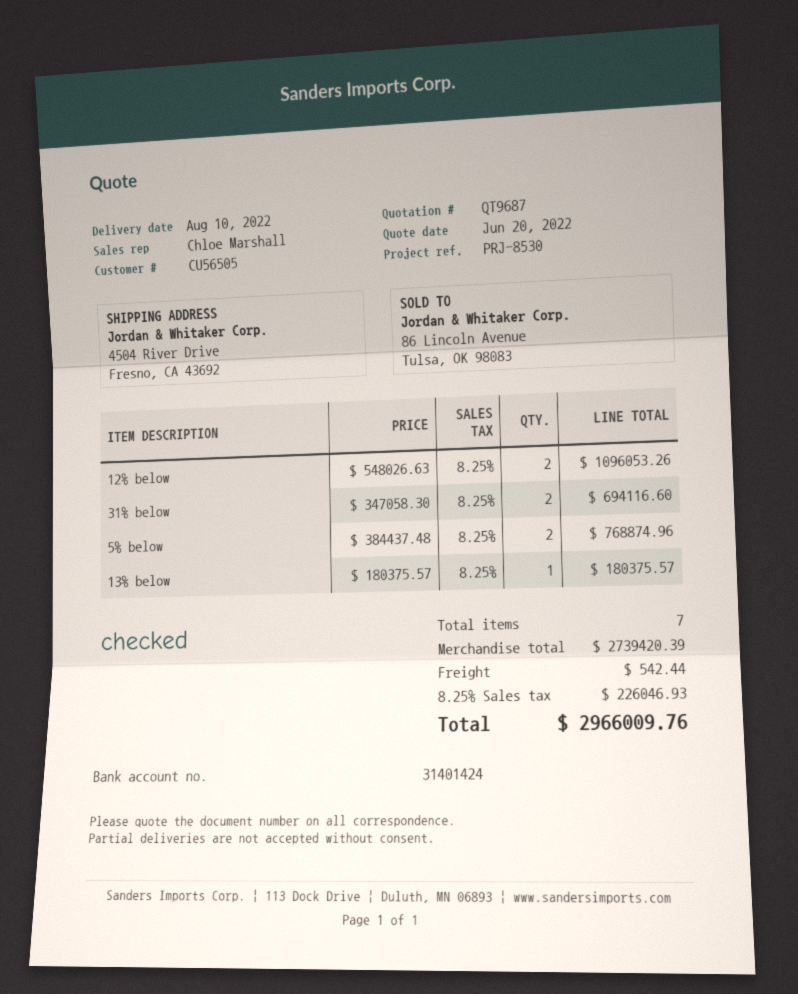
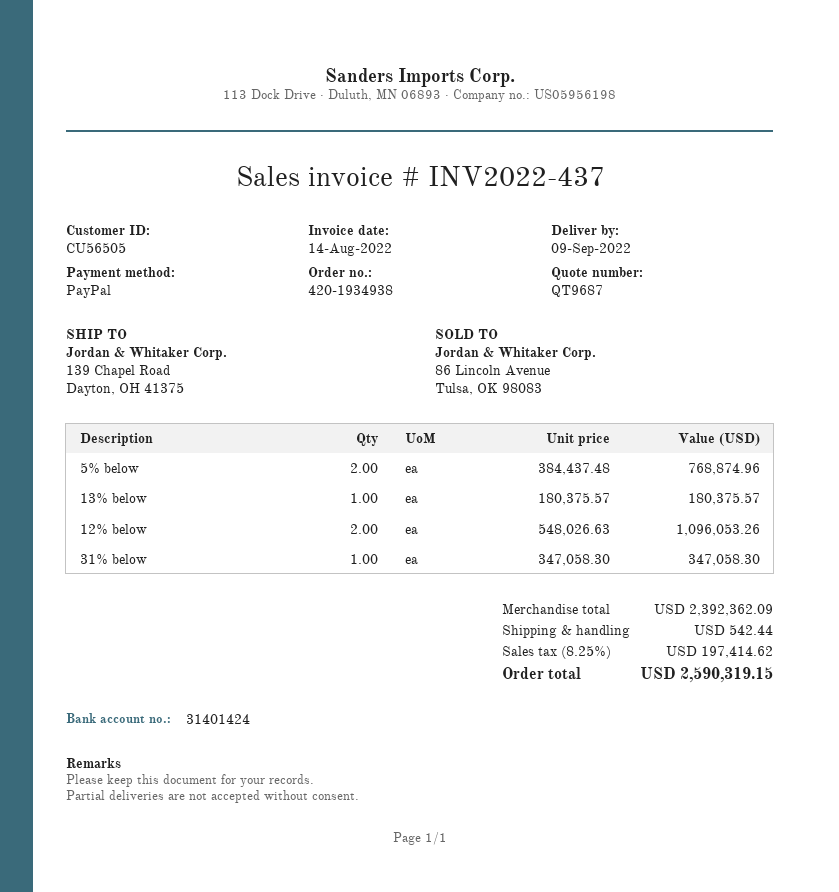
delivery date: 2022-08-10 -> 2022-09-09
ship to: 4504 River Drive, Fresno, CA 43692 -> 139 Chapel Road, Dayton, OH 41375
31% below: 2 x 347058.30 = 694116.60 -> 1 x 347058.30 = 347058.30
subtotal: 2739420.39 -> 2392362.09
tax: 8.25% = 226046.93 -> 8.25% = 197414.62
total: 2966009.76 -> 2590319.15

